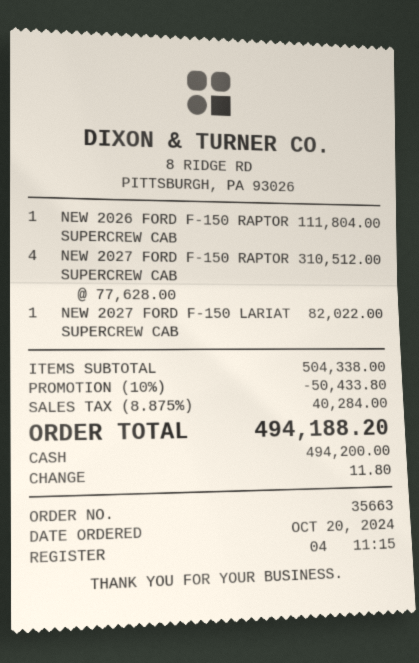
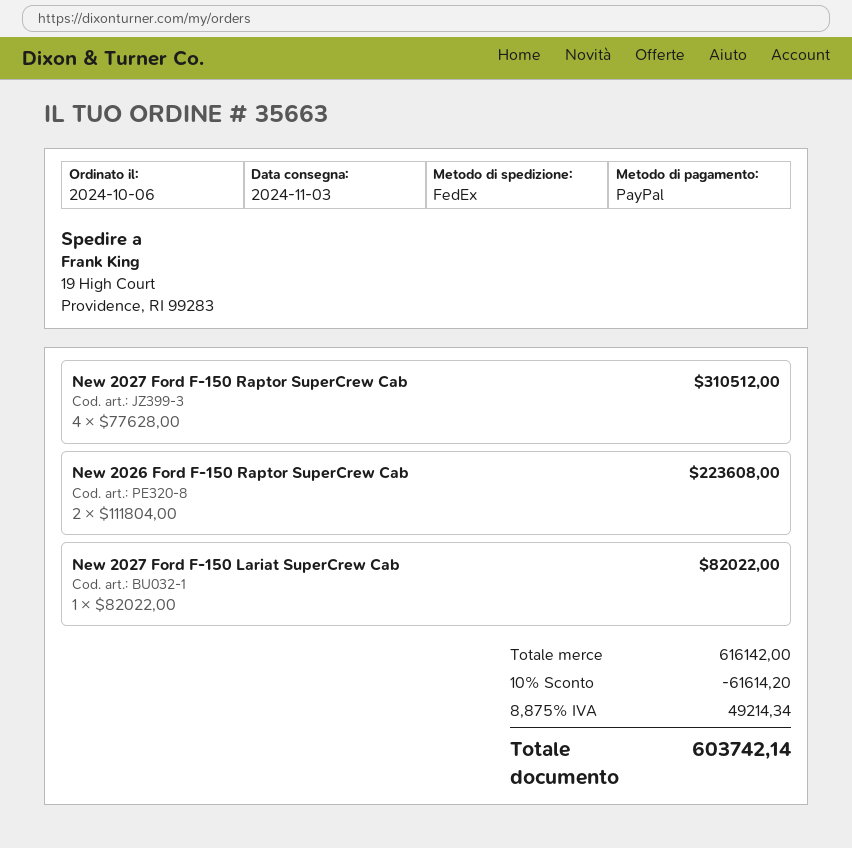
order date: 2024-10-20 -> 2024-10-06
payment method: cash -> PayPal
NEW 2026 FORD F-150 RAPTOR SUPERCREW CAB: 1 x 111804.00 = 111804.00 -> 2 x 111804.00 = 223608.00
subtotal: 504338.00 -> 616142.00
discount: 10% = 50433.80 -> 10% = 61614.20
tax: 8.875% = 40284.00 -> 8.875% = 49214.34
total: 494188.20 -> 603742.14

